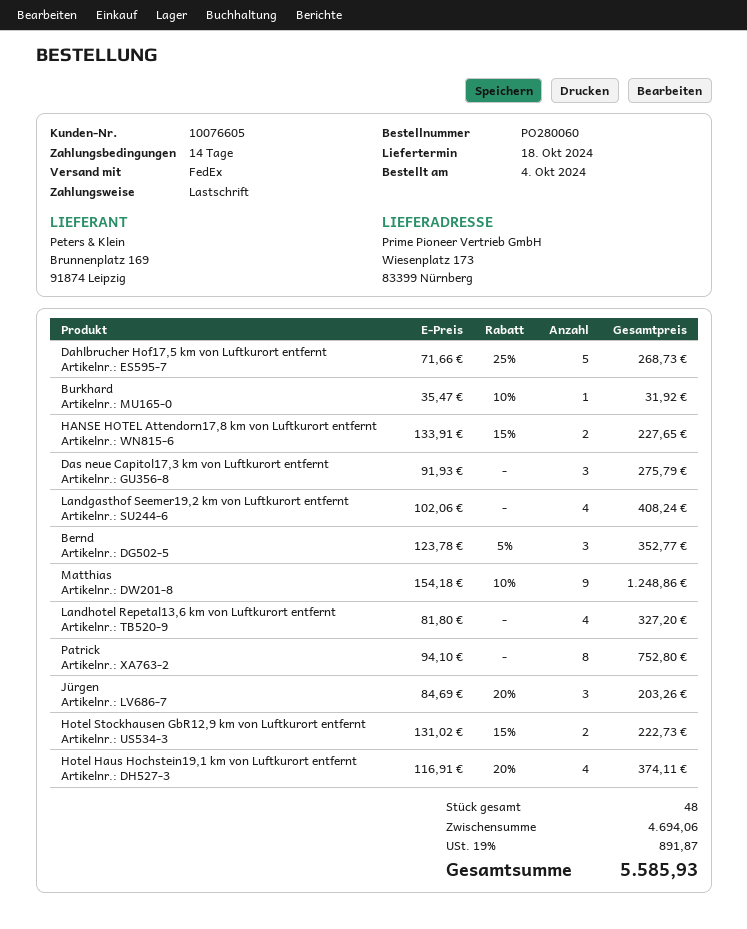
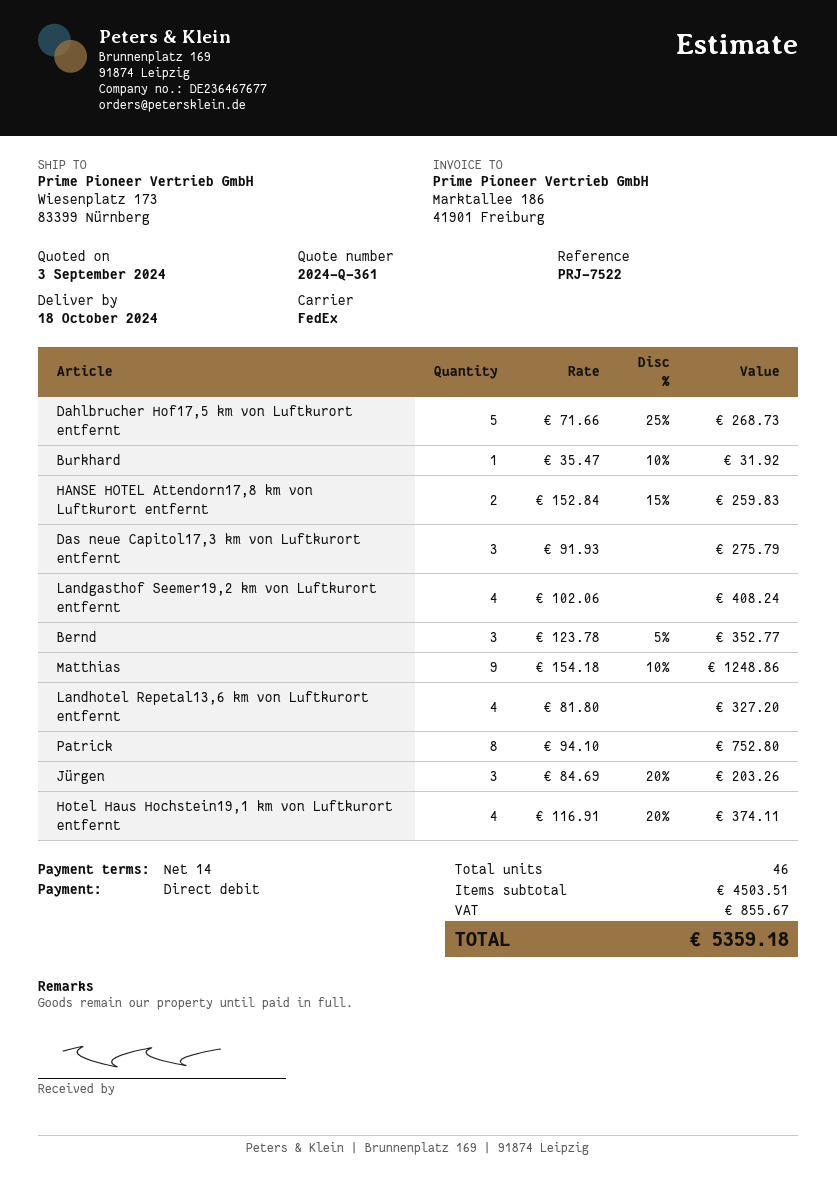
HANSE HOTEL Attendorn17,8 km von Luftkurort entfernt: 2 x 133.91 - 15% = 227.65 -> 2 x 152.84 - 15% = 259.83
Hotel Stockhausen GbR12,9 km von Luftkurort entfernt: 2 x 131.02 - 15% = 222.73 -> none
total quantity: 48 -> 46
subtotal: 4694.06 -> 4503.51
tax: 891.87 -> 855.67
total: 5585.93 -> 5359.18

